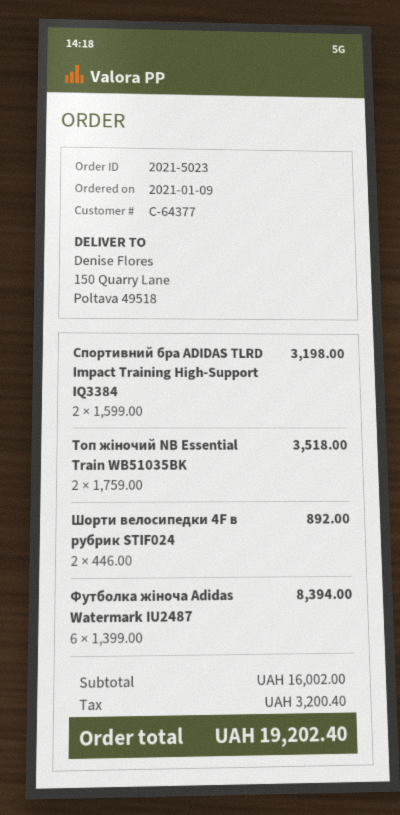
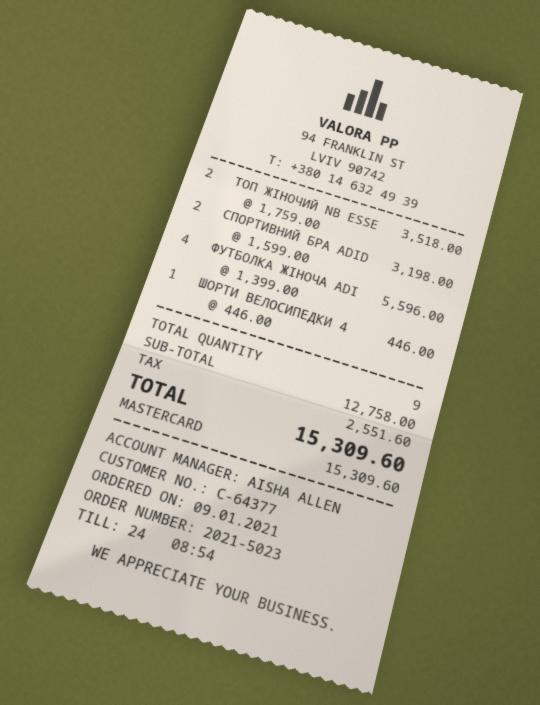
Шорти велосипедки 4F в рубрик STIF024: 2 x 446.00 = 892.00 -> 1 x 446.00 = 446.00
Футболка жіноча Adidas Watermark IU2487: 6 x 1399.00 = 8394.00 -> 4 x 1399.00 = 5596.00
subtotal: 16002.00 -> 12758.00
tax: 3200.40 -> 2551.60
total: 19202.40 -> 15309.60

